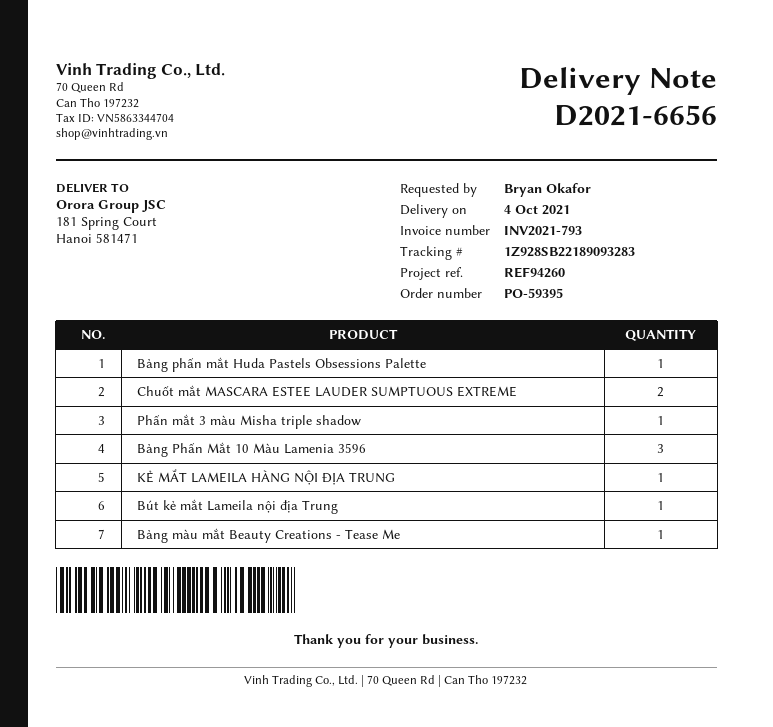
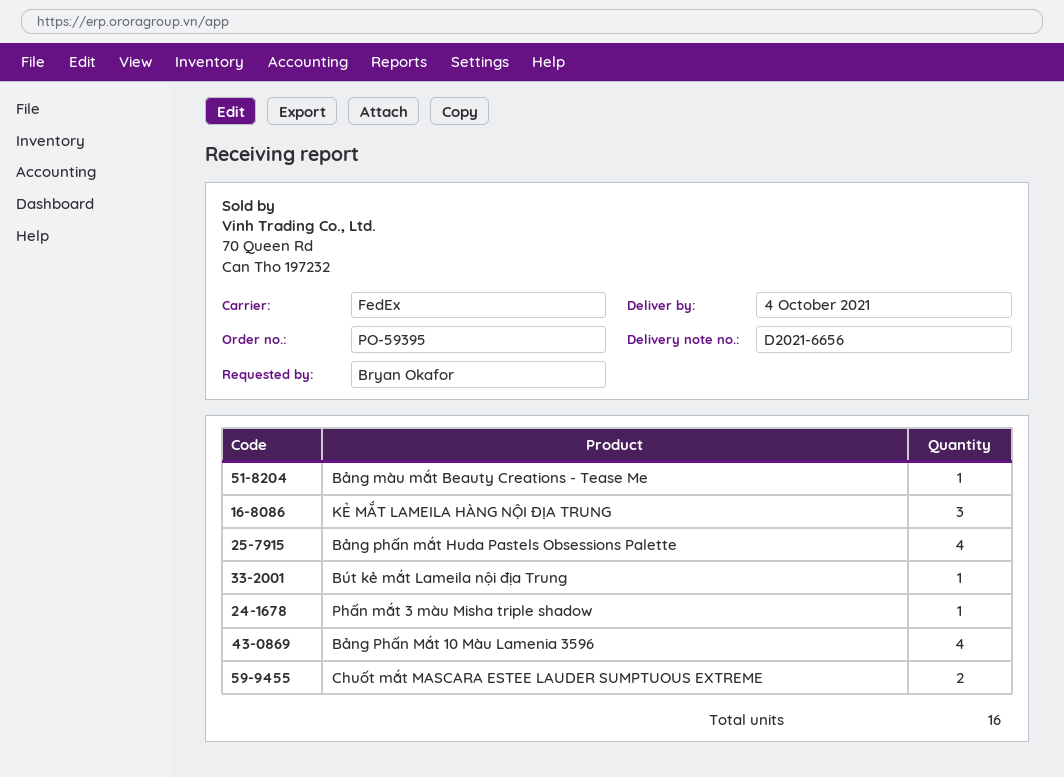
Bảng phấn mắt Huda Pastels Obsessions Palette: 1 -> 4
Bảng Phấn Mắt 10 Màu Lamenia 3596: 3 -> 4
KẺ MẮT LAMEILA HÀNG NỘI ĐỊA TRUNG: 1 -> 3

